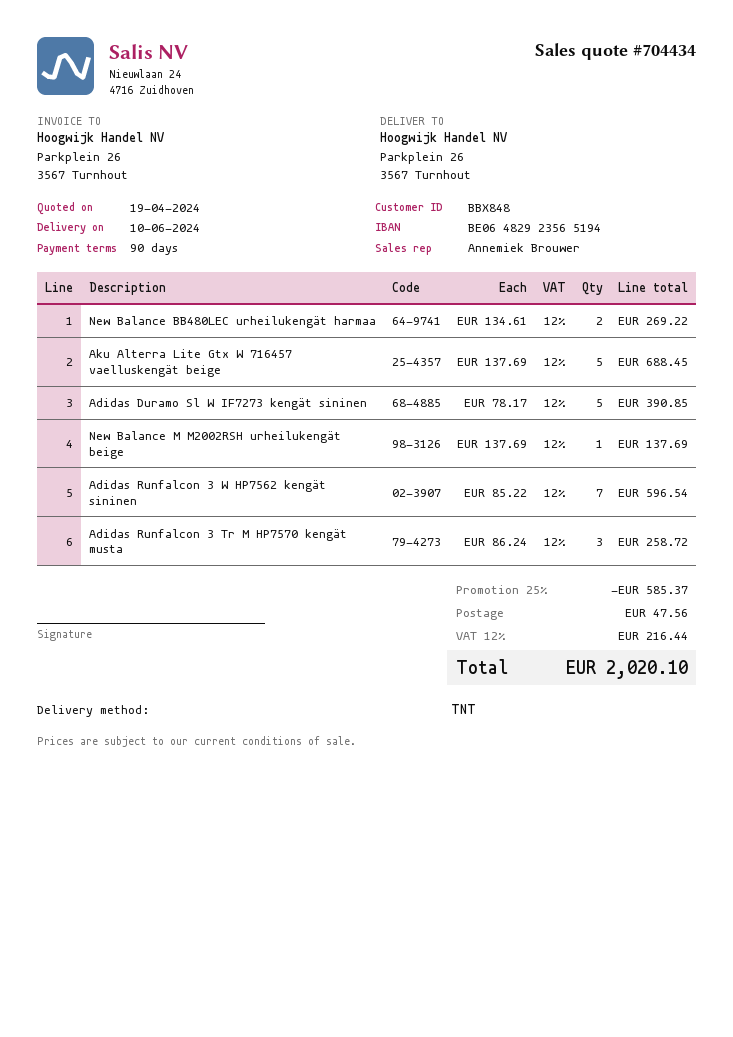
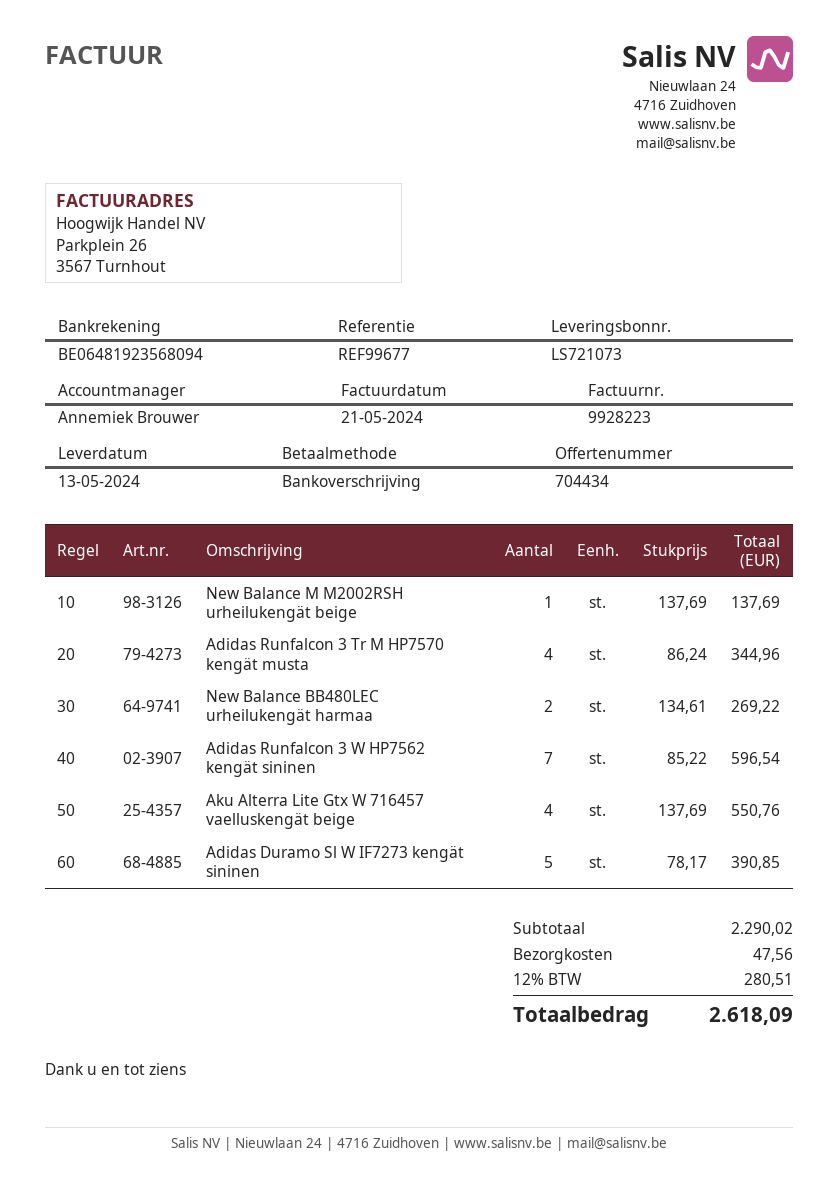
delivery date: 2024-06-10 -> 2024-05-13
bank account: BE06482923565194 -> BE06481923568094
Aku Alterra Lite Gtx W 716457 vaelluskengät beige: 5 x 137.69 = 688.45 -> 4 x 137.69 = 550.76
Adidas Runfalcon 3 Tr M HP7570 kengät musta: 3 x 86.24 = 258.72 -> 4 x 86.24 = 344.96
discount: 25% = 585.37 -> none
tax: 12% = 216.44 -> 12% = 280.51
total: 2020.10 -> 2618.09

